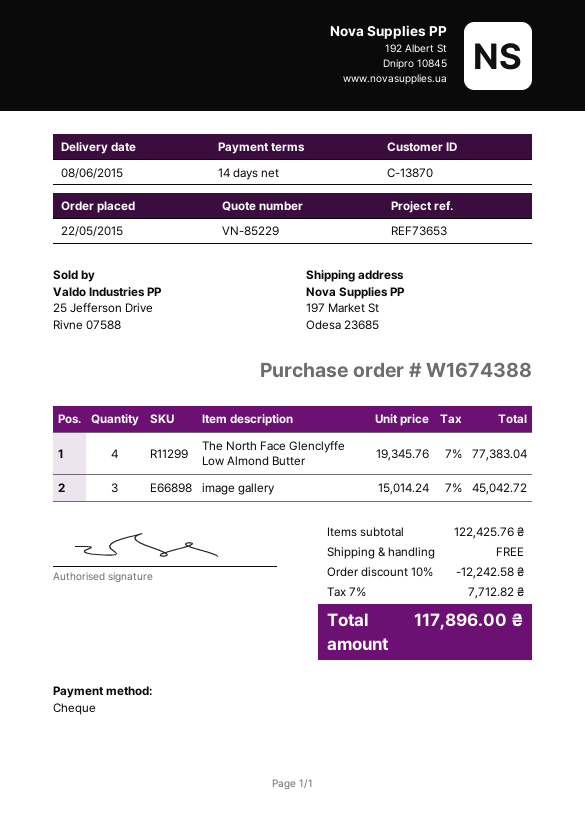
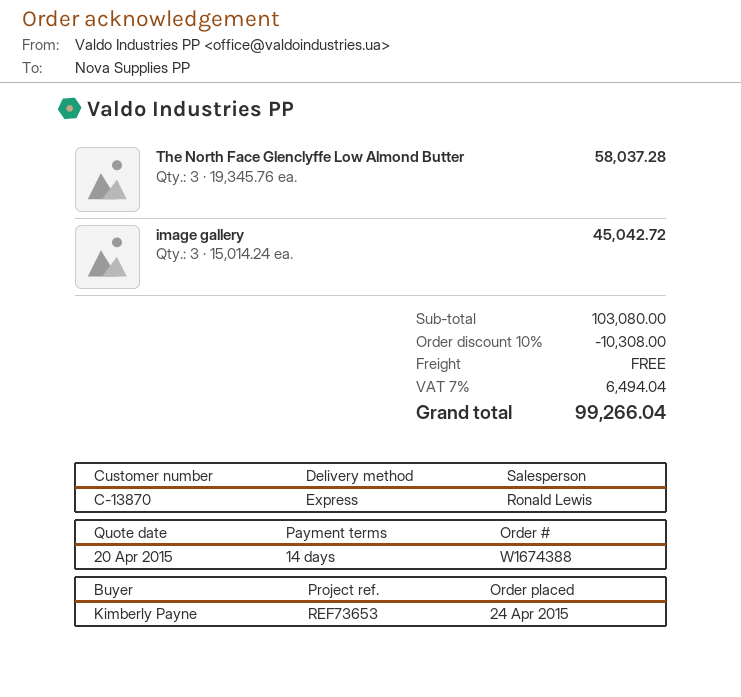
order date: 2015-05-22 -> 2015-04-24
The North Face Glenclyffe Low Almond Butter: 4 x 19345.76 = 77383.04 -> 3 x 19345.76 = 58037.28
subtotal: 122425.76 -> 103080.00
discount: 10% = 12242.58 -> 10% = 10308.00
tax: 7% = 7712.82 -> 7% = 6494.04
total: 117896.00 -> 99266.04

